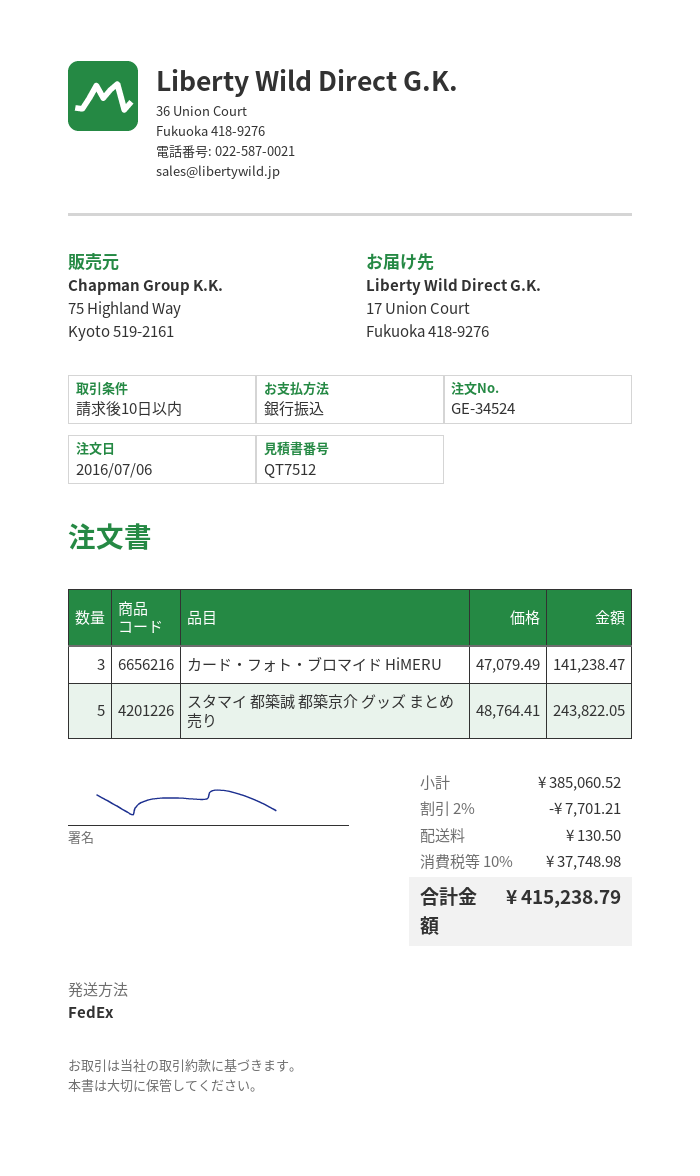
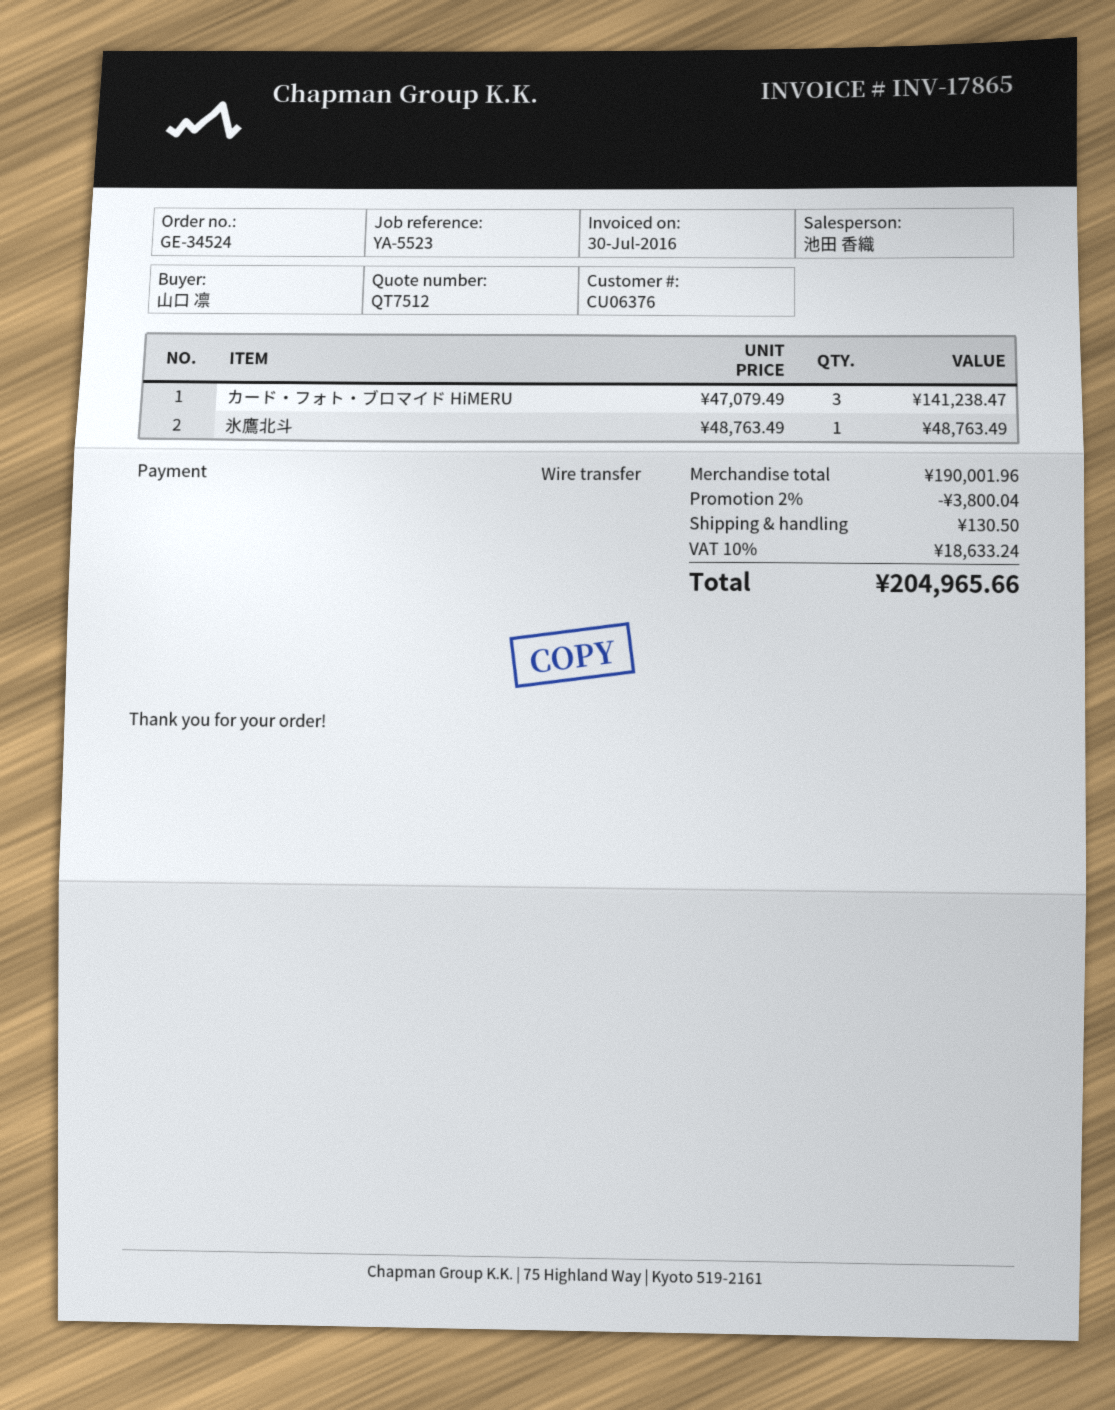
スタマイ 都築誠 都築京介 グッズ まとめ売り: 5 x 48764.41 = 243822.05 -> none
氷鷹北斗: none -> 1 x 48763.49 = 48763.49
subtotal: 385060.52 -> 190001.96
discount: 2% = 7701.21 -> 2% = 3800.04
tax: 10% = 37748.98 -> 10% = 18633.24
total: 415238.79 -> 204965.66

